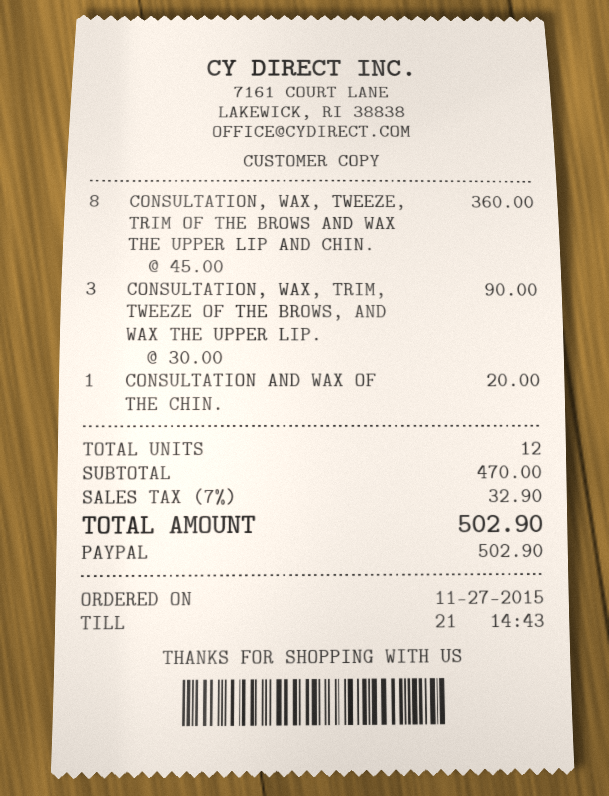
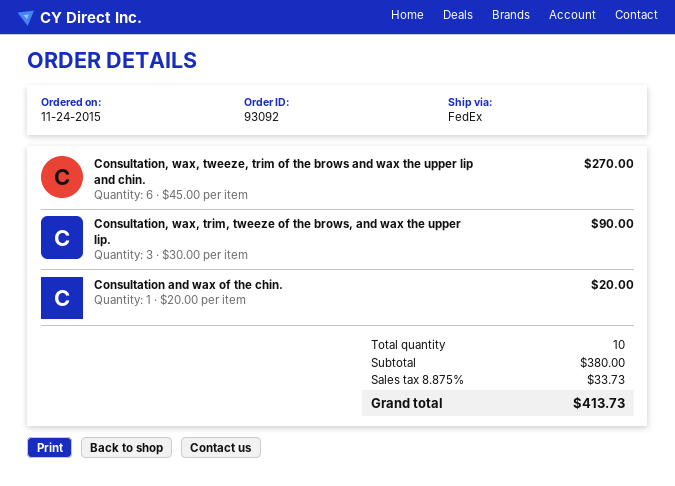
order date: 2015-11-27 -> 2015-11-24
CONSULTATION, WAX, TWEEZE, TRIM OF THE BROWS AND WAX THE UPPER LIP AND CHIN.: 8 x 45.00 = 360.00 -> 6 x 45.00 = 270.00
total quantity: 12 -> 10
subtotal: 470.00 -> 380.00
tax: 7% = 32.90 -> 8.875% = 33.73
total: 502.90 -> 413.73

